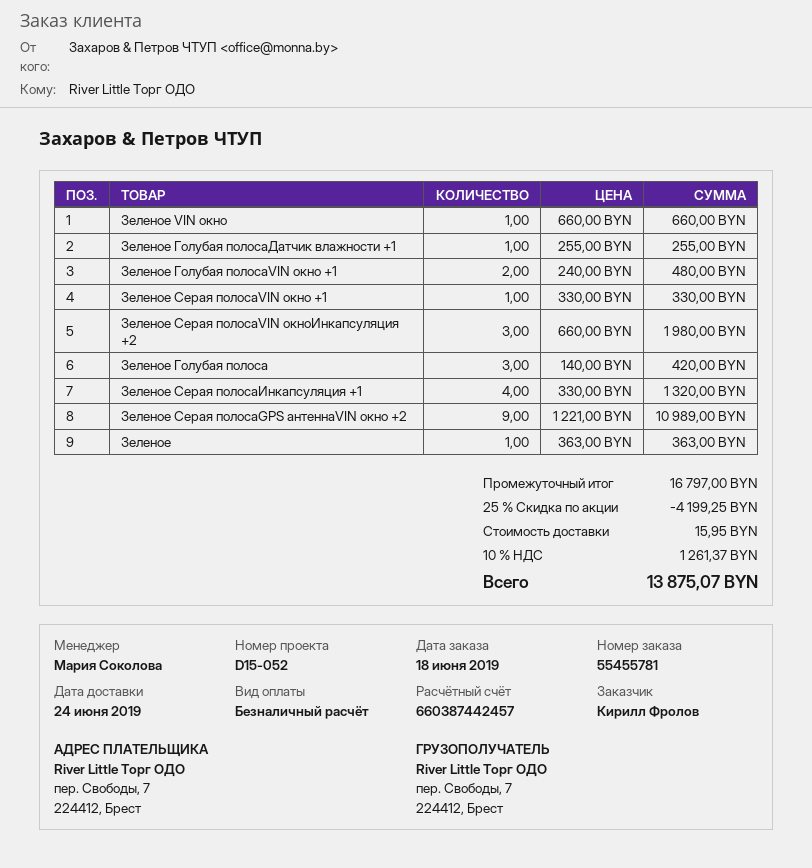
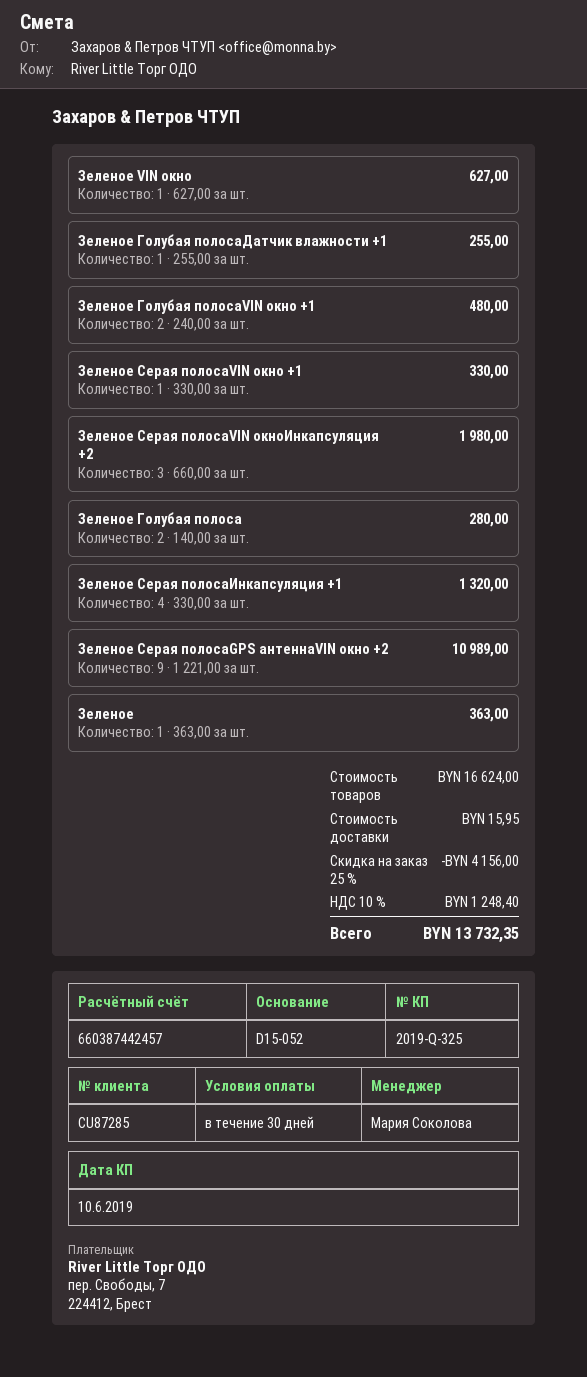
Зеленое VIN окно: 1 x 660.00 = 660.00 -> 1 x 627.00 = 627.00
Зеленое Голубая полоса: 3 x 140.00 = 420.00 -> 2 x 140.00 = 280.00
subtotal: 16797.00 -> 16624.00
discount: 25% = 4199.25 -> 25% = 4156.00
tax: 10% = 1261.37 -> 10% = 1248.40
total: 13875.07 -> 13732.35

